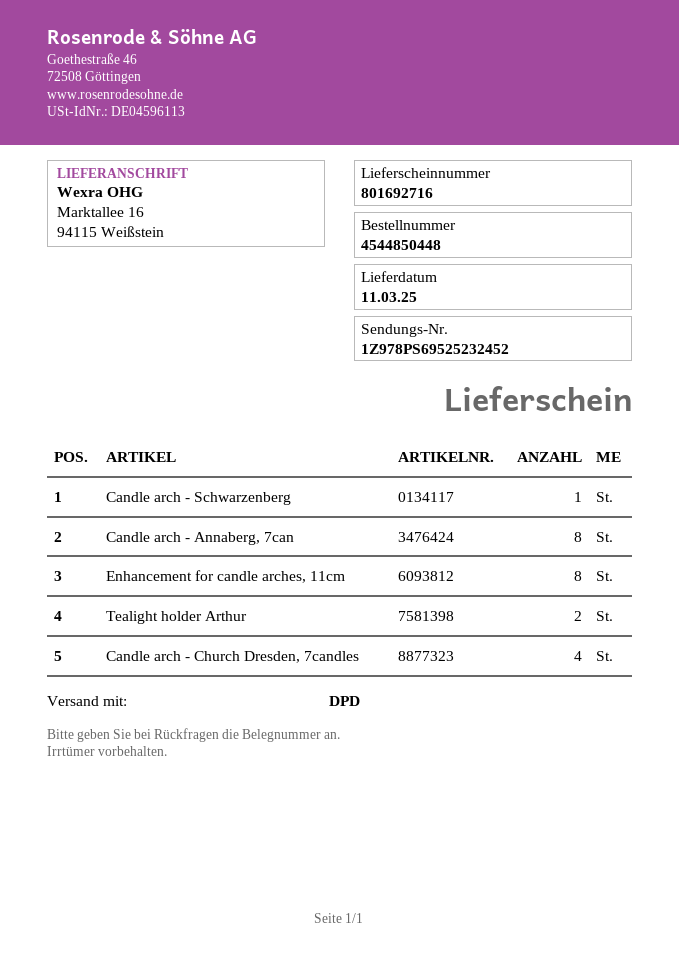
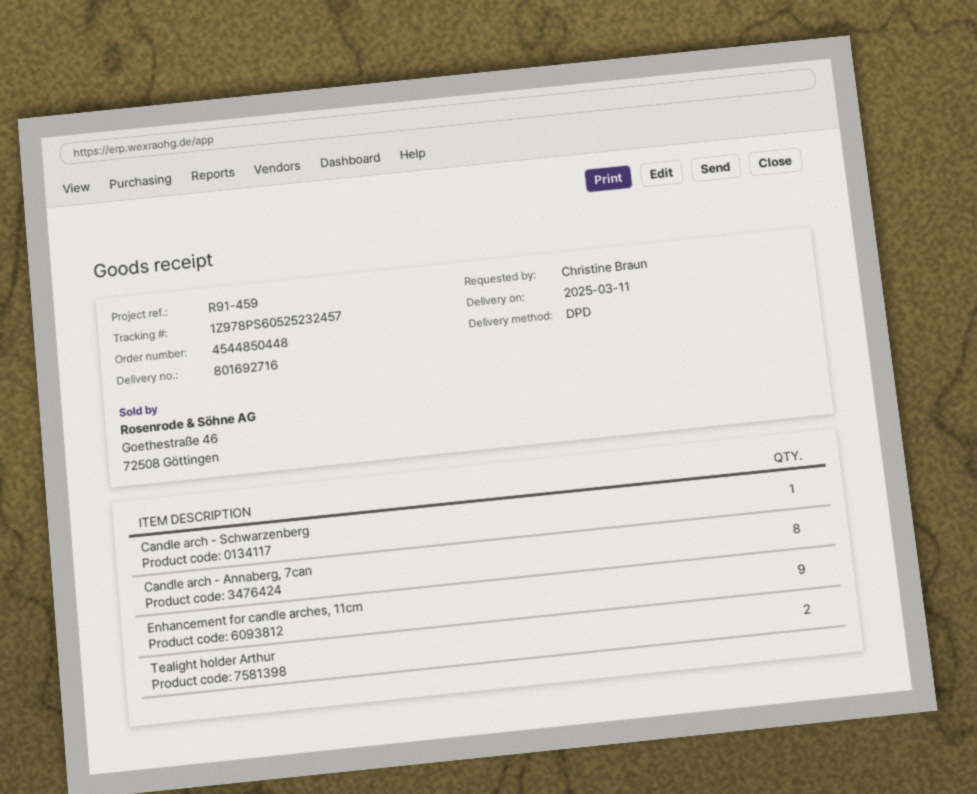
tracking number: 1Z978PS69525232452 -> 1Z978PS60525232457
Enhancement for candle arches, 11cm: 8 -> 9
Candle arch - Church Dresden, 7candles: 4 -> none

